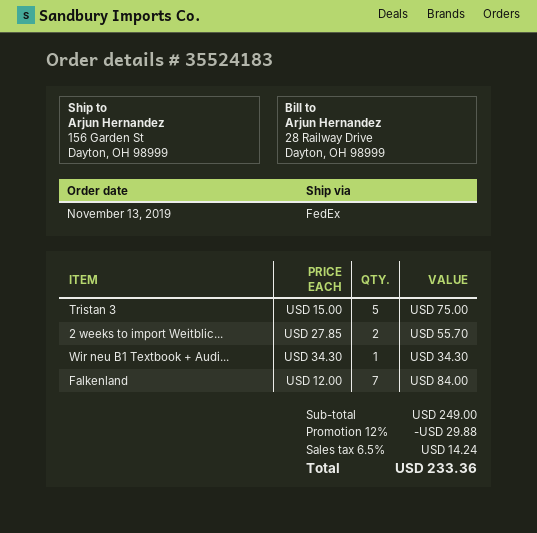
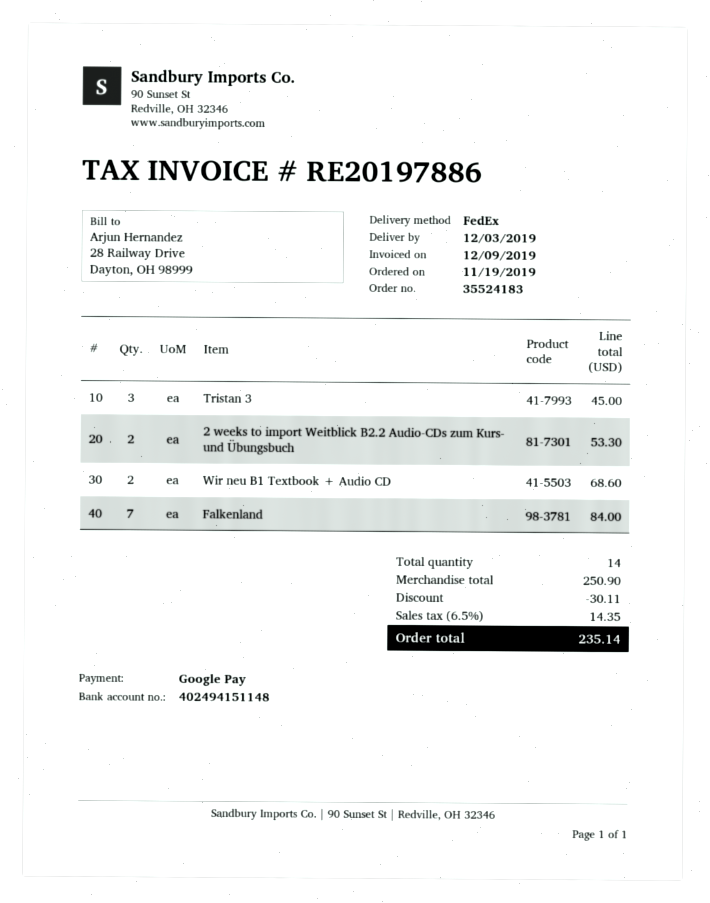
order date: 2019-11-13 -> 2019-11-19
Tristan 3: 5 for 75.00 -> 3 for 45.00
2 weeks to import Weitblic...: 2 for 55.70 -> 2 for 53.30
Wir neu B1 Textbook + Audi...: 1 for 34.30 -> 2 for 68.60
subtotal: 249.00 -> 250.90
discount: 29.88 -> 30.11
tax: 6.5% = 14.24 -> 6.5% = 14.35
total: 233.36 -> 235.14

